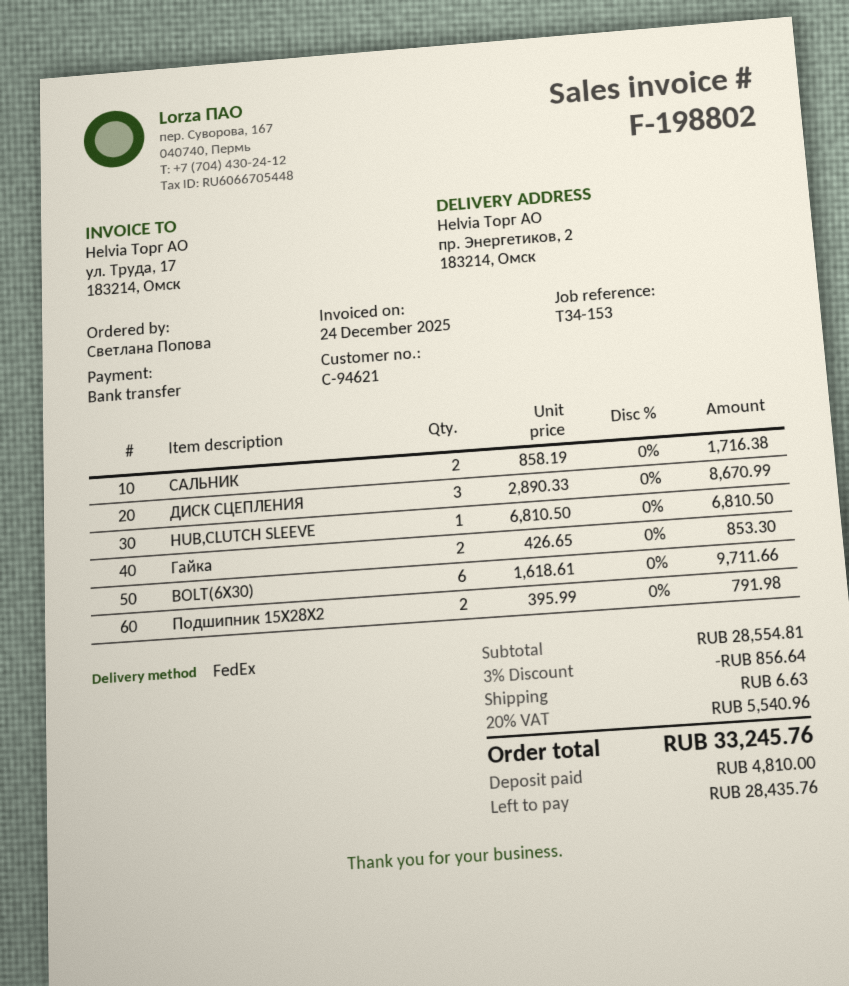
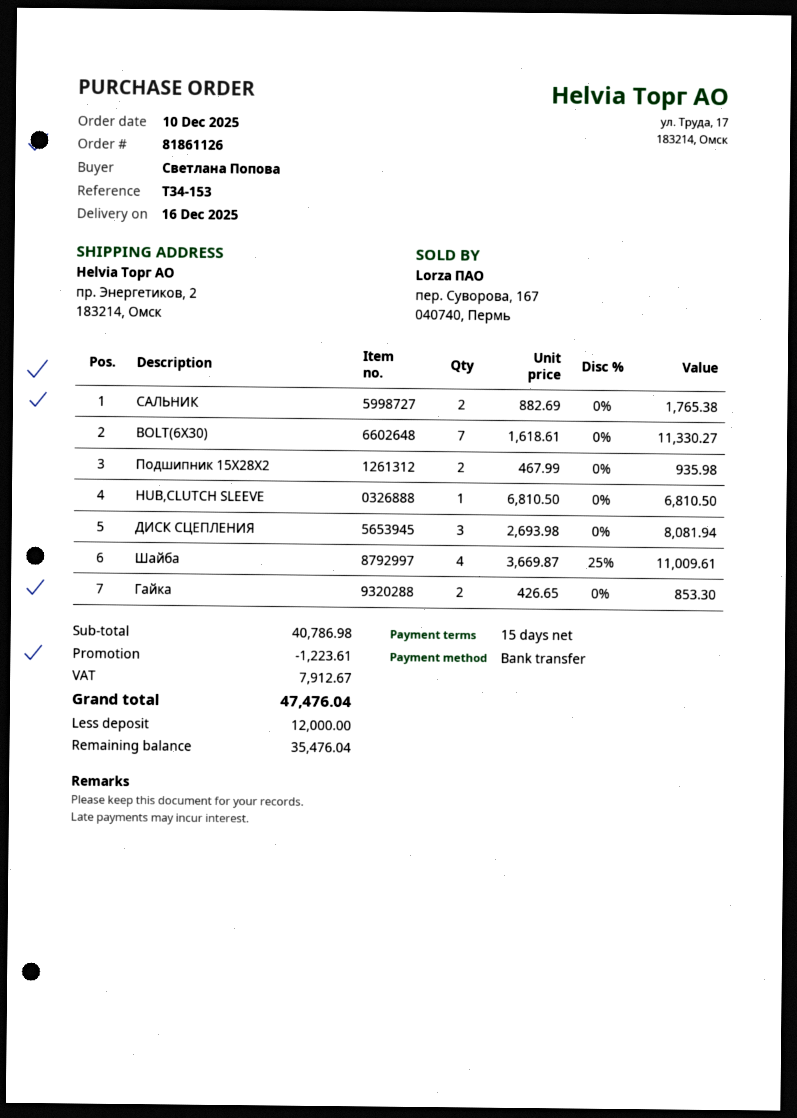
САЛЬНИК: 2 x 858.19 = 1716.38 -> 2 x 882.69 = 1765.38
ДИСК СЦЕПЛЕНИЯ: 3 x 2890.33 = 8670.99 -> 3 x 2693.98 = 8081.94
BOLT(6X30): 6 x 1618.61 = 9711.66 -> 7 x 1618.61 = 11330.27
Подшипник 15X28X2: 2 x 395.99 = 791.98 -> 2 x 467.99 = 935.98
Шайба: none -> 4 x 3669.87 - 25% = 11009.61
subtotal: 28554.81 -> 40786.98
discount: 856.64 -> 1223.61
shipping: 6.63 -> none
tax: 5540.96 -> 7912.67
total: 33245.76 -> 47476.04
deposit: 4810.00 -> 12000.00
balance: 28435.76 -> 35476.04

